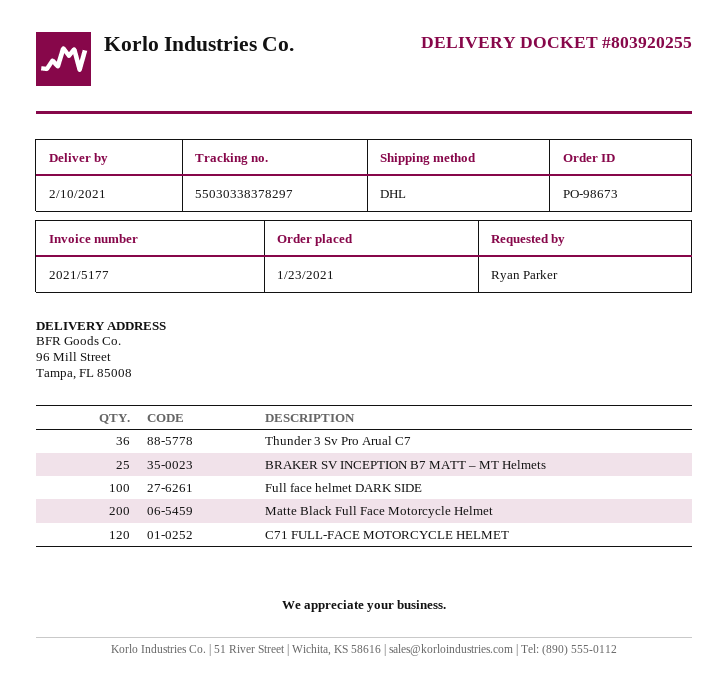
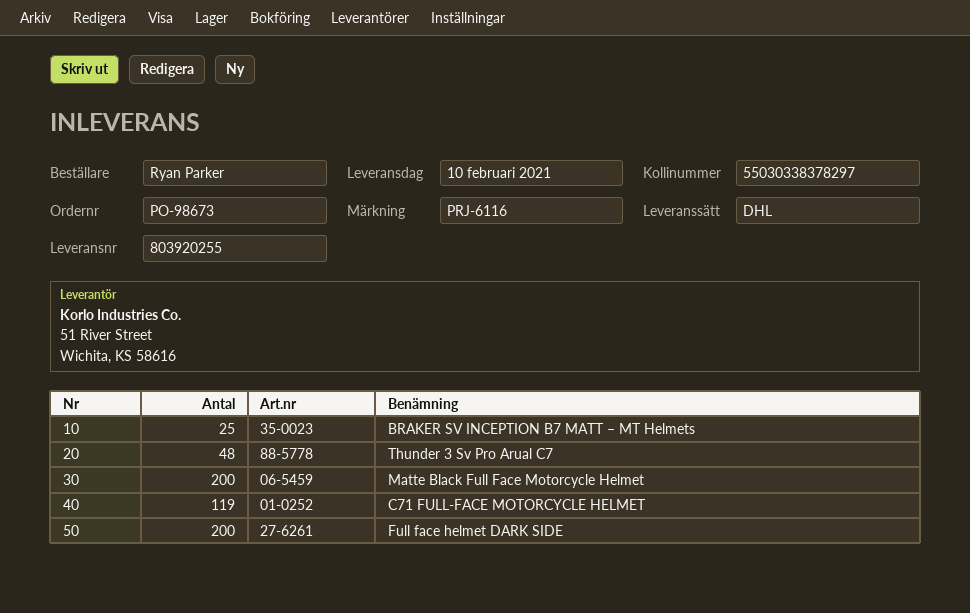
Thunder 3 Sv Pro Arual C7: 36 -> 48
Full face helmet DARK SIDE: 100 -> 200
C71 FULL-FACE MOTORCYCLE HELMET: 120 -> 119

